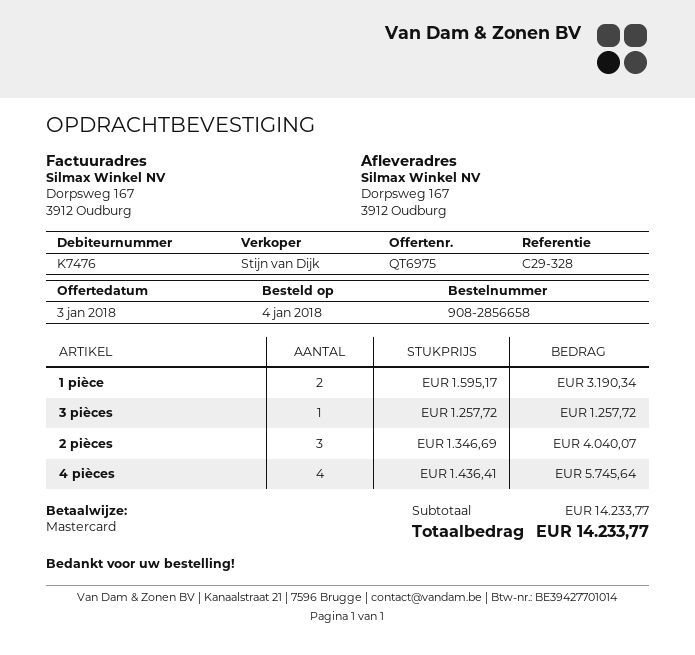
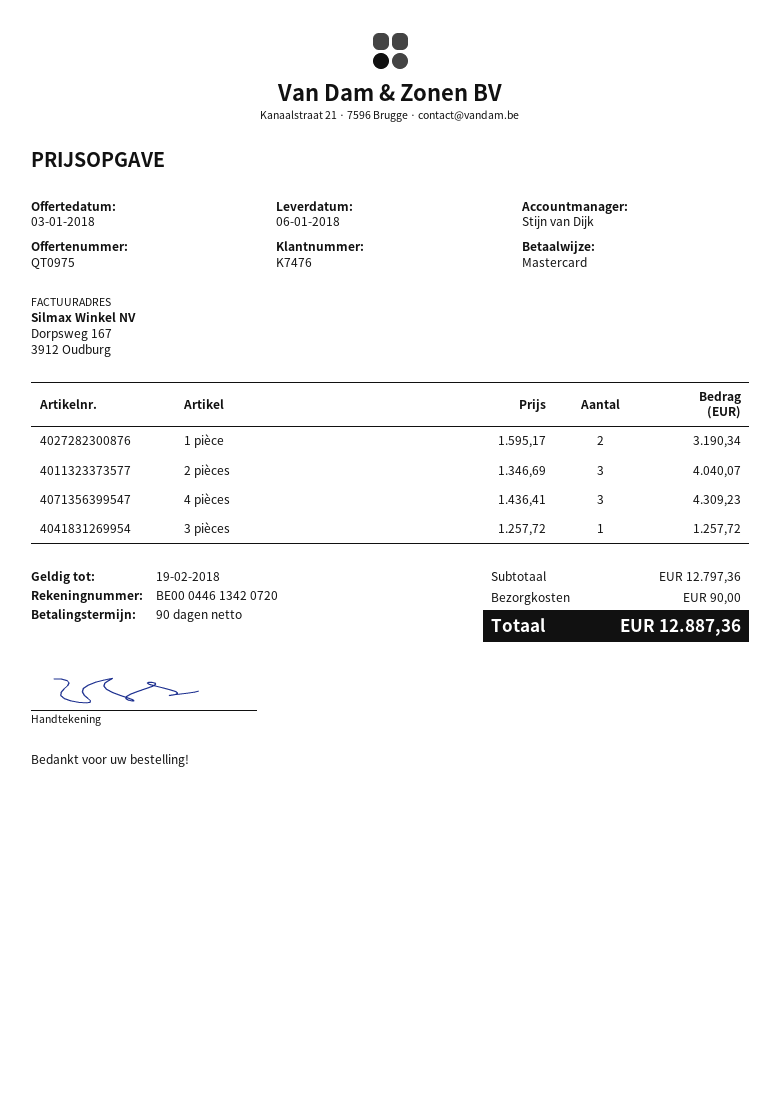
quote number: QT6975 -> QT0975
4 pièces: 4 x 1436.41 = 5745.64 -> 3 x 1436.41 = 4309.23
subtotal: 14233.77 -> 12797.36
shipping: none -> 90.00
total: 14233.77 -> 12887.36

